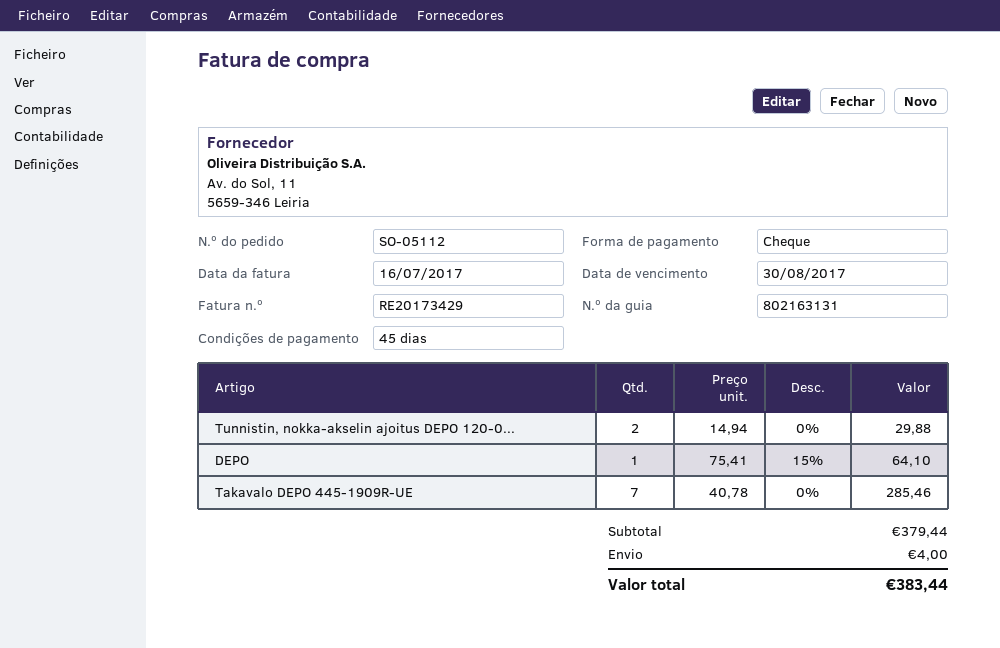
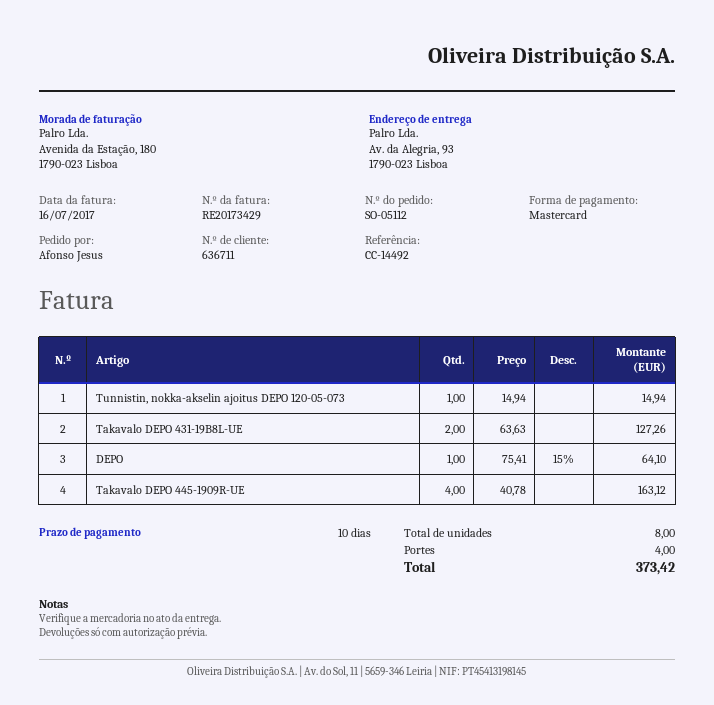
payment terms: 45 days -> 10 days
payment method: cheque -> Mastercard
Tunnistin, nokka-akselin ajoitus DEPO 120-0...: 2 x 14.94 = 29.88 -> 1 x 14.94 = 14.94
Takavalo DEPO 445-1909R-UE: 7 x 40.78 = 285.46 -> 4 x 40.78 = 163.12
Takavalo DEPO 431-19B8L-UE: none -> 2 x 63.63 = 127.26
total: 383.44 -> 373.42

